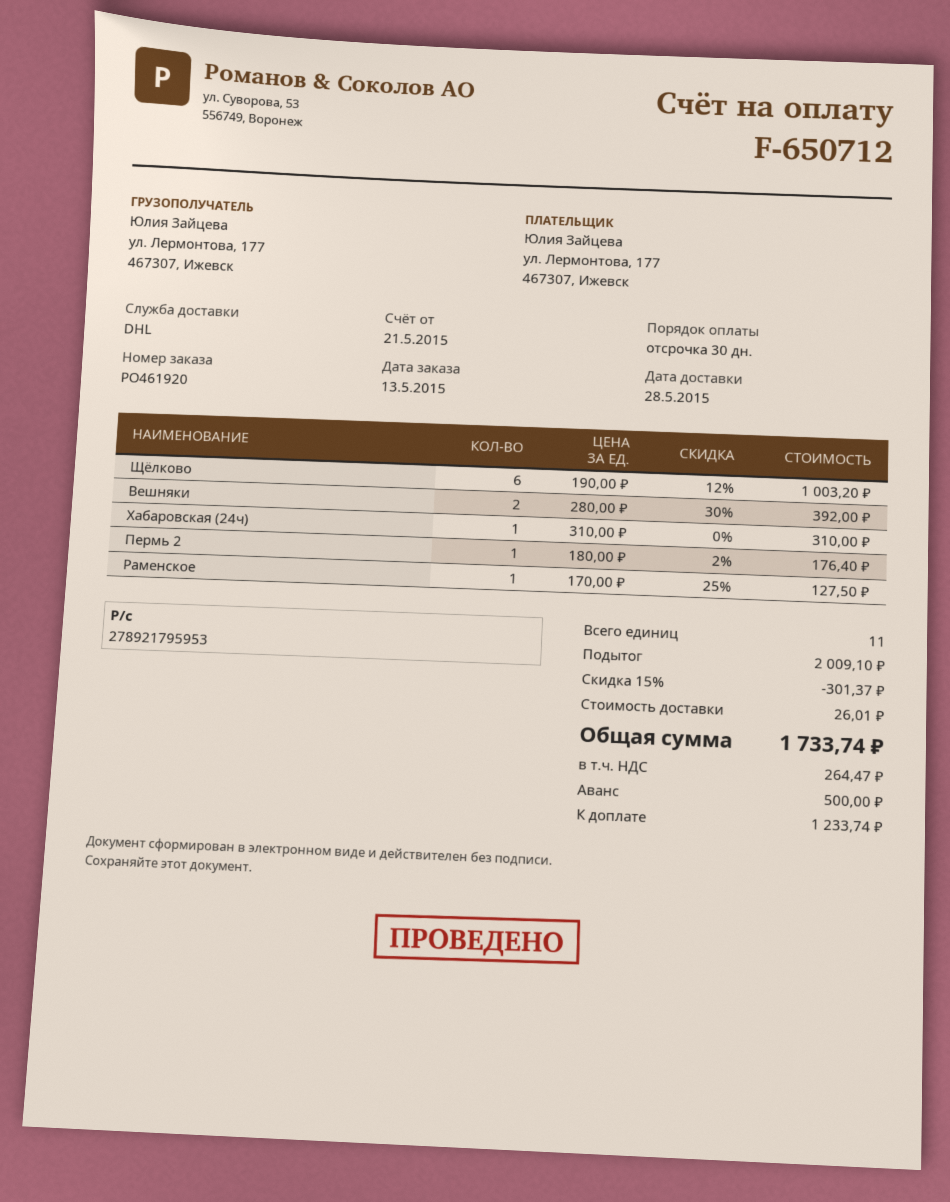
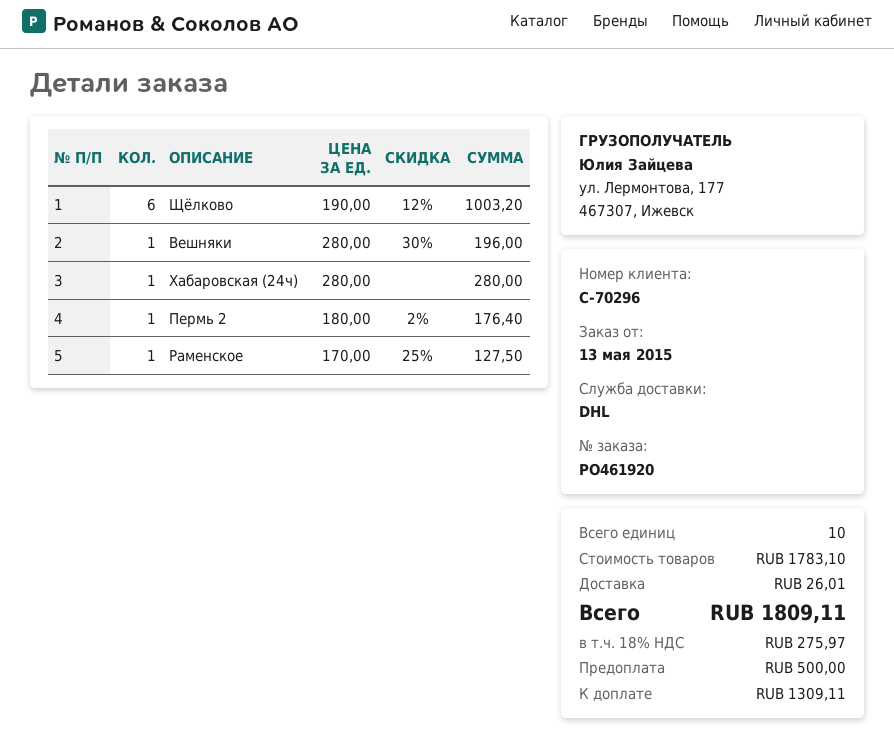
Вешняки: 2 x 280.00 - 30% = 392.00 -> 1 x 280.00 - 30% = 196.00
Хабаровская (24ч): 1 x 310.00 = 310.00 -> 1 x 280.00 = 280.00
total quantity: 11 -> 10
subtotal: 2009.10 -> 1783.10
discount: 15% = 301.37 -> none
tax: 264.47 -> 275.97
total: 1733.74 -> 1809.11
balance: 1233.74 -> 1309.11

